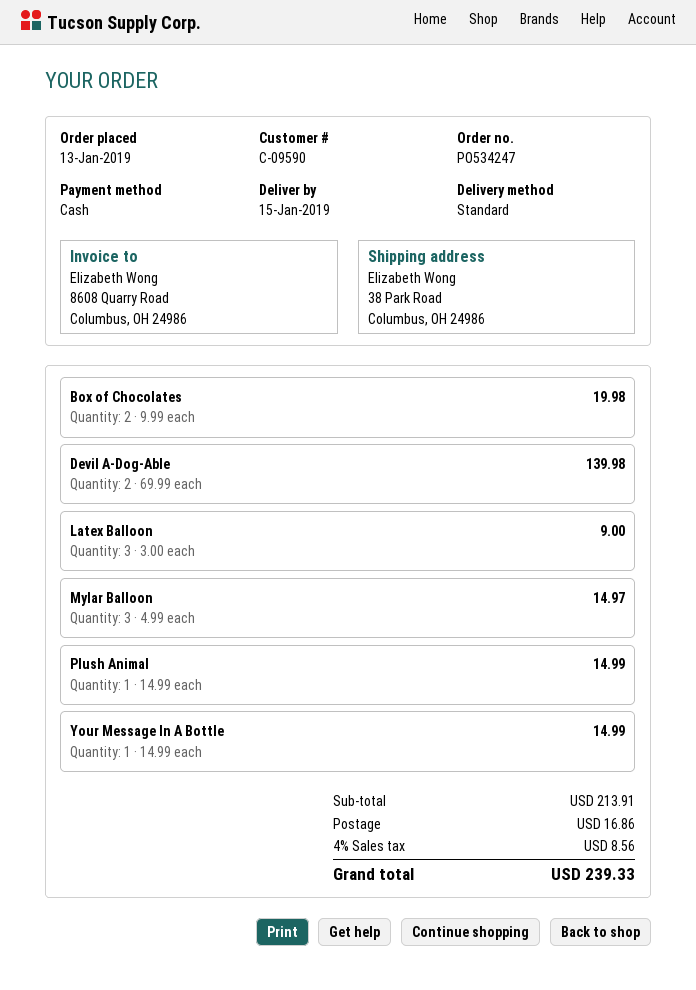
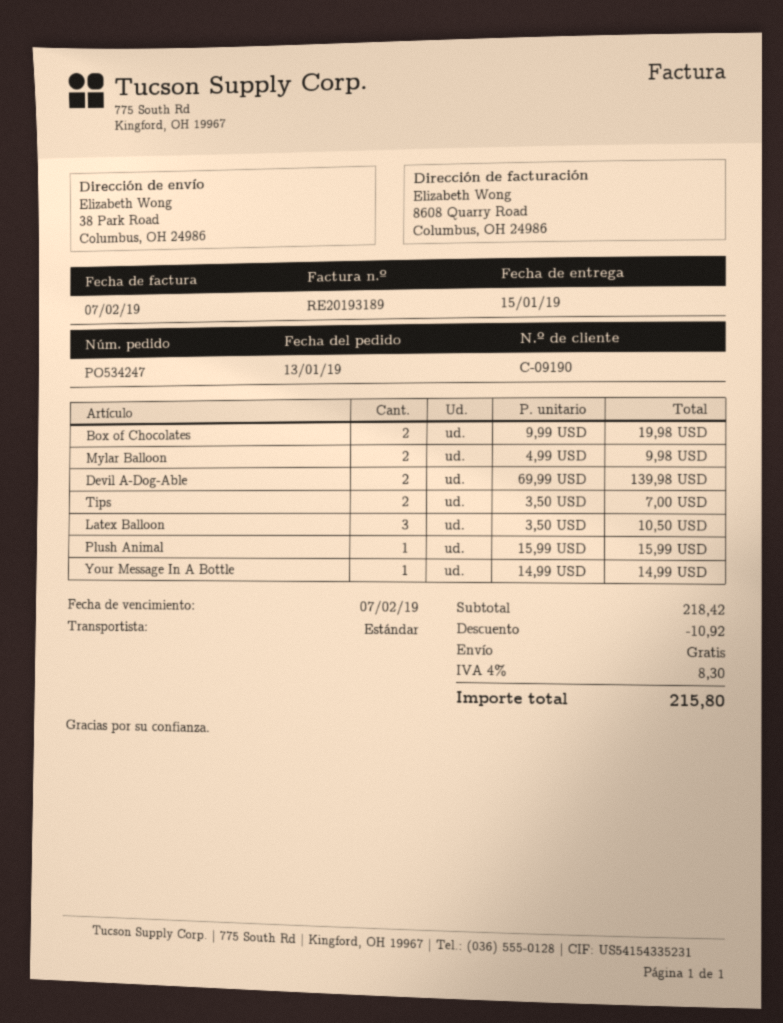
customer number: C-09590 -> C-09190
Latex Balloon: 3 x 3.00 = 9.00 -> 3 x 3.50 = 10.50
Mylar Balloon: 3 x 4.99 = 14.97 -> 2 x 4.99 = 9.98
Plush Animal: 1 x 14.99 = 14.99 -> 1 x 15.99 = 15.99
Tips: none -> 2 x 3.50 = 7.00
subtotal: 213.91 -> 218.42
discount: none -> 10.92
shipping: 16.86 -> 0.00
tax: 4% = 8.56 -> 4% = 8.30
total: 239.33 -> 215.80

